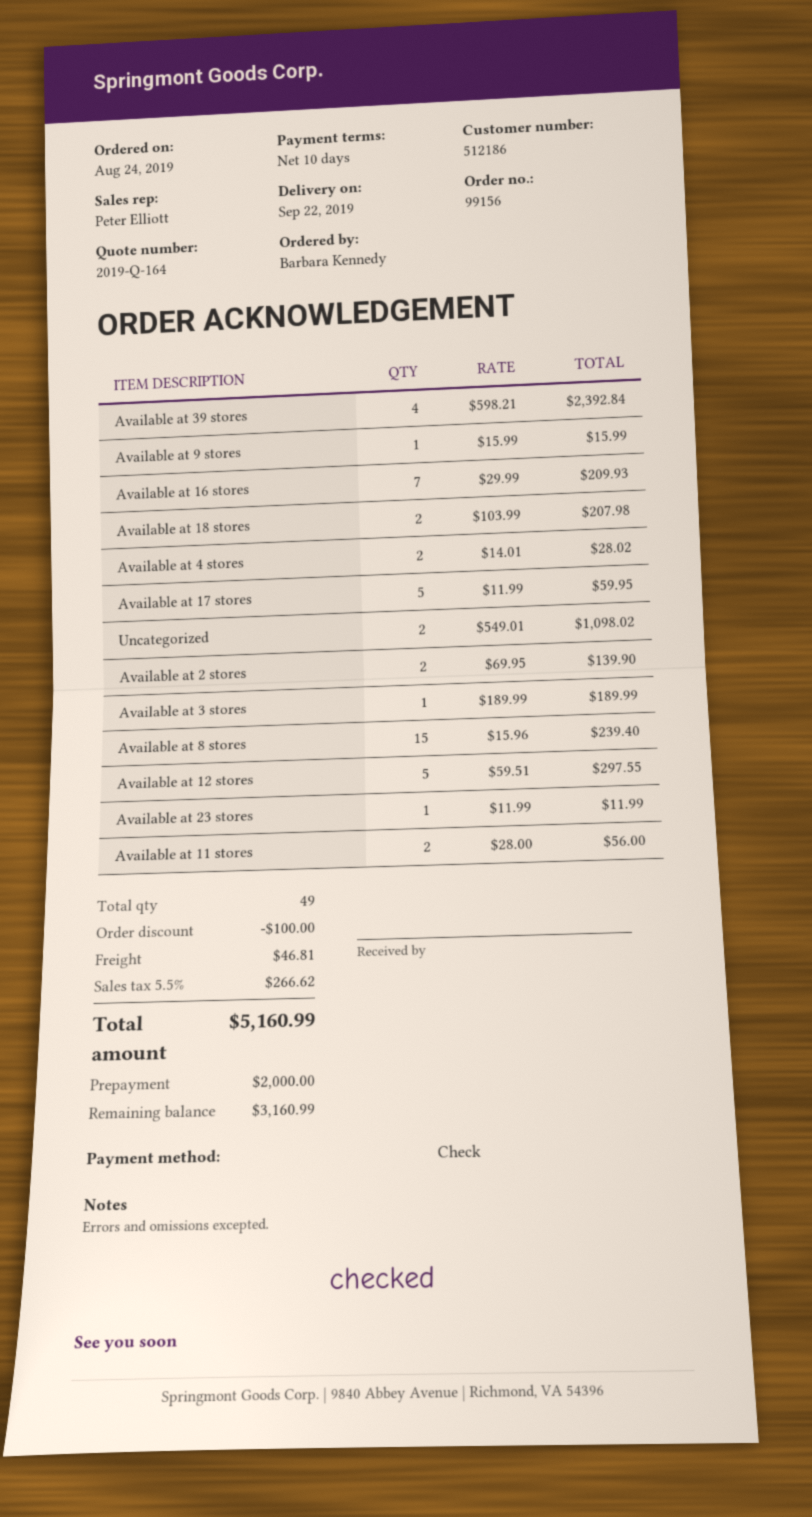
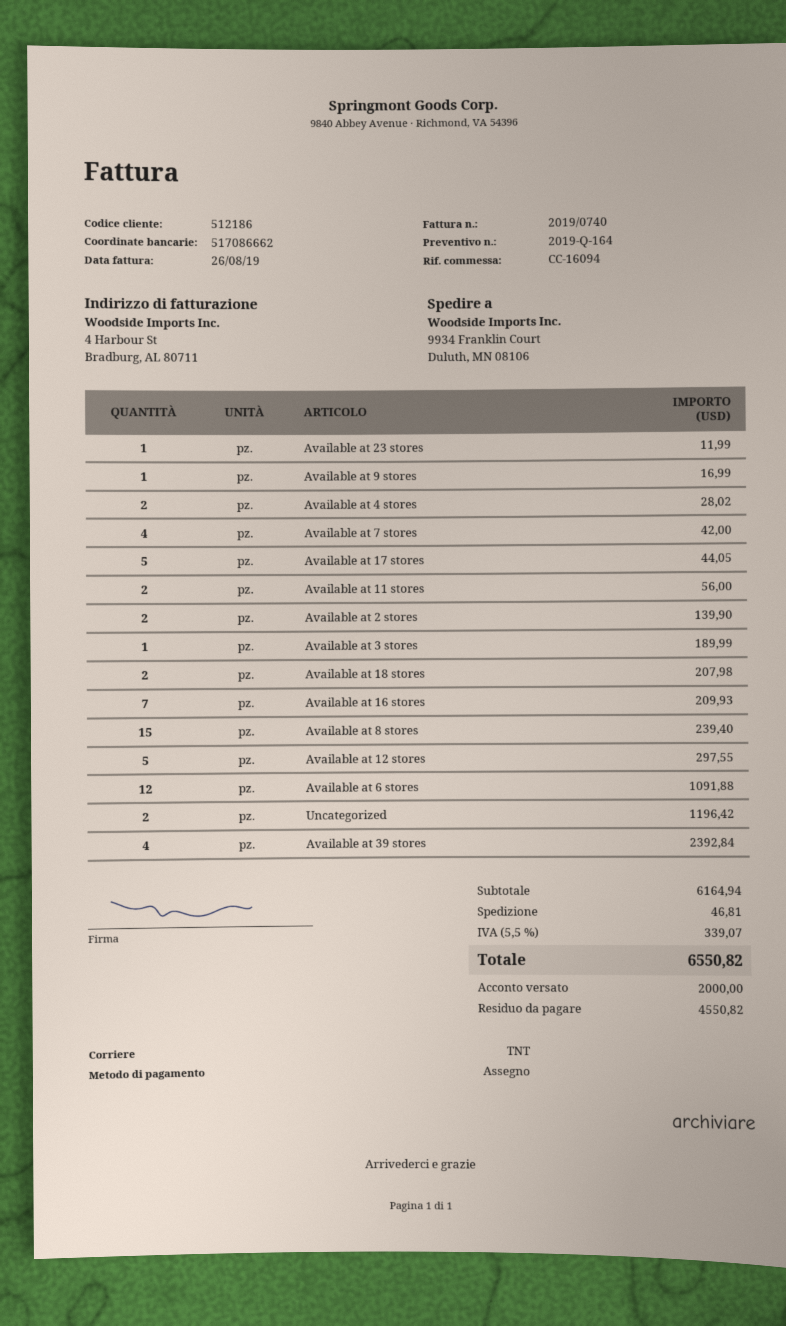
Available at 9 stores: 1 for 15.99 -> 1 for 16.99
Available at 17 stores: 5 for 59.95 -> 5 for 44.05
Uncategorized: 2 for 1098.02 -> 2 for 1196.42
Available at 7 stores: none -> 4 for 42.00
Available at 6 stores: none -> 12 for 1091.88
discount: 100.00 -> none
tax: 5.5% = 266.62 -> 5.5% = 339.07
total: 5160.99 -> 6550.82
balance: 3160.99 -> 4550.82

